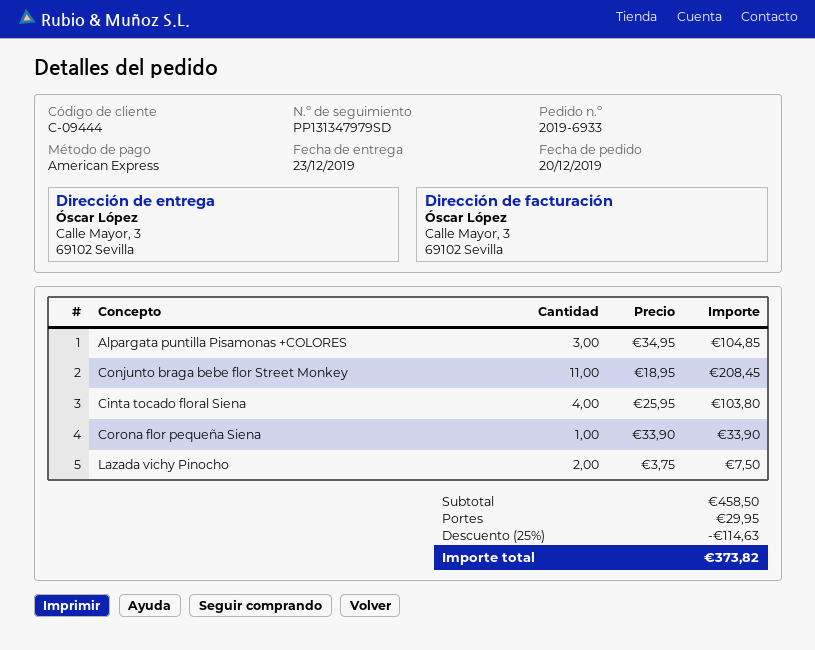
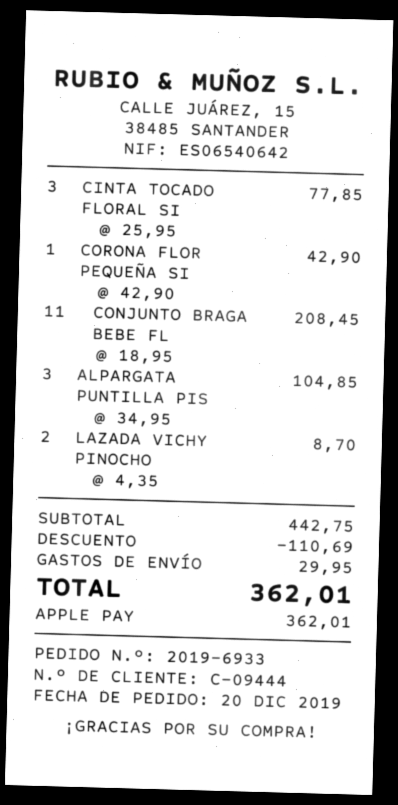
payment method: American Express -> Apple Pay
Cinta tocado floral Siena: 4 x 25.95 = 103.80 -> 3 x 25.95 = 77.85
Corona flor pequeña Siena: 1 x 33.90 = 33.90 -> 1 x 42.90 = 42.90
Lazada vichy Pinocho: 2 x 3.75 = 7.50 -> 2 x 4.35 = 8.70
subtotal: 458.50 -> 442.75
discount: 114.63 -> 110.69
total: 373.82 -> 362.01

